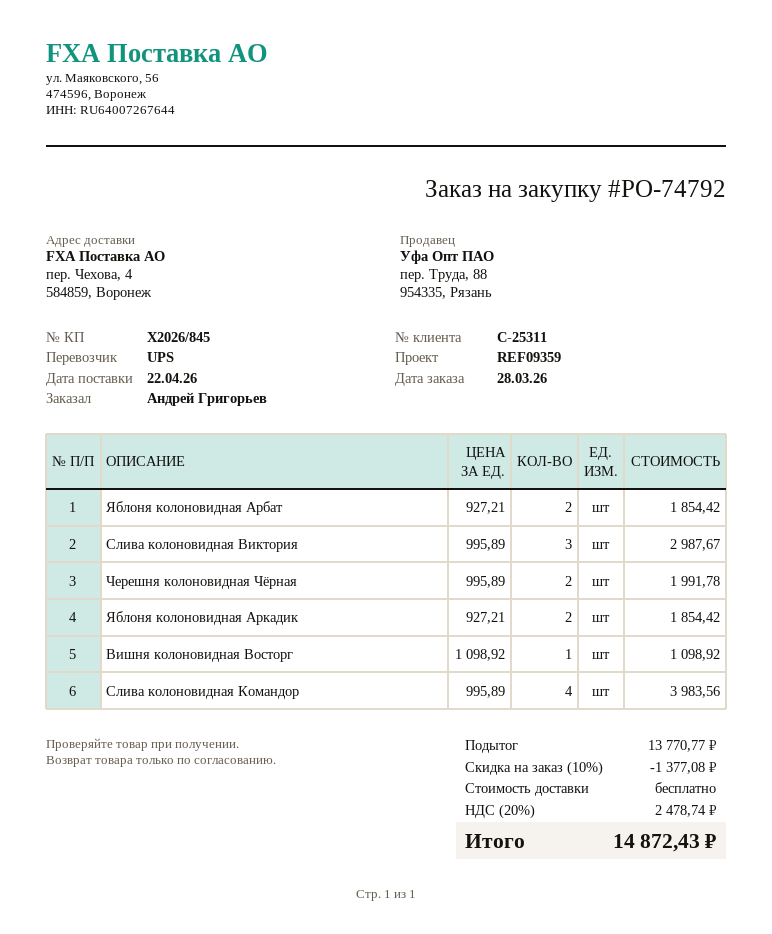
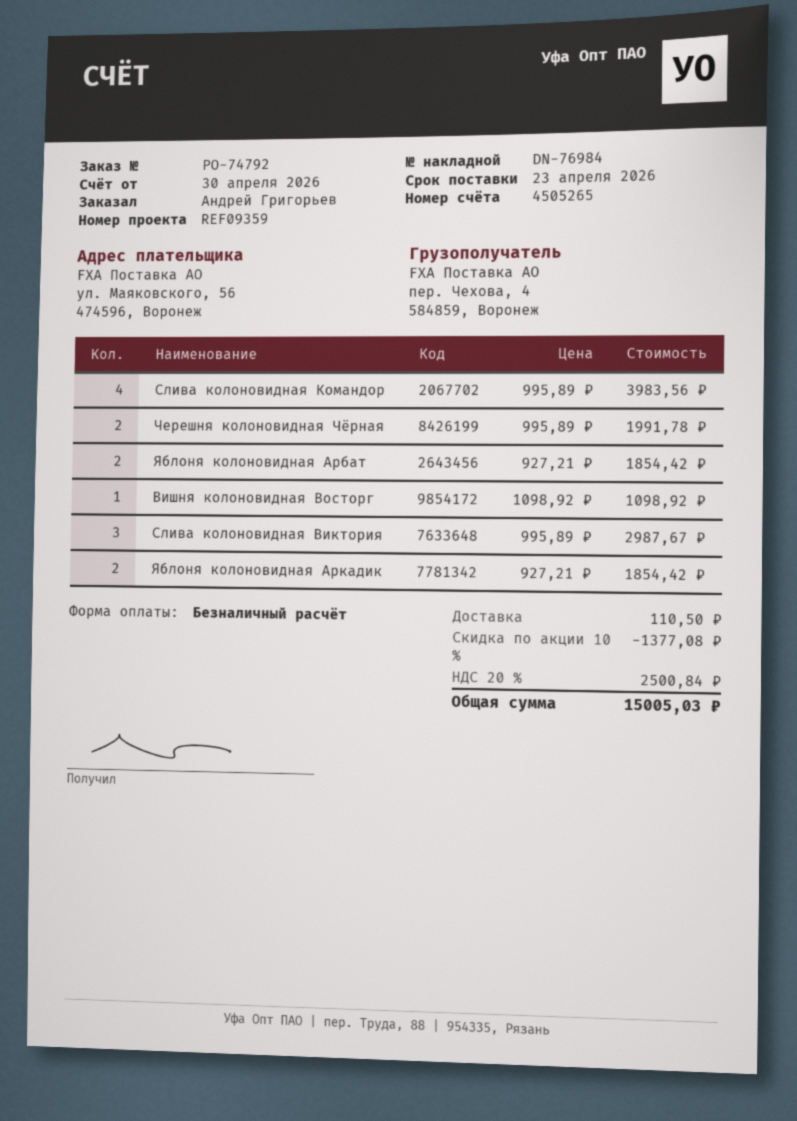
delivery date: 2026-04-22 -> 2026-04-23
shipping: 0.00 -> 110.50
tax: 20% = 2478.74 -> 20% = 2500.84
total: 14872.43 -> 15005.03

